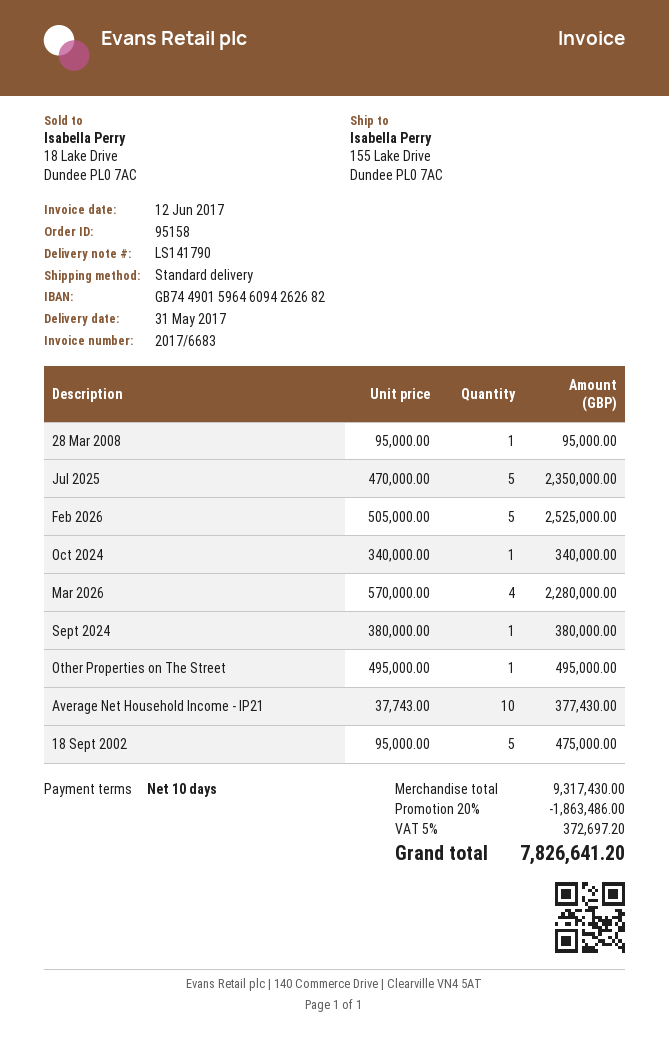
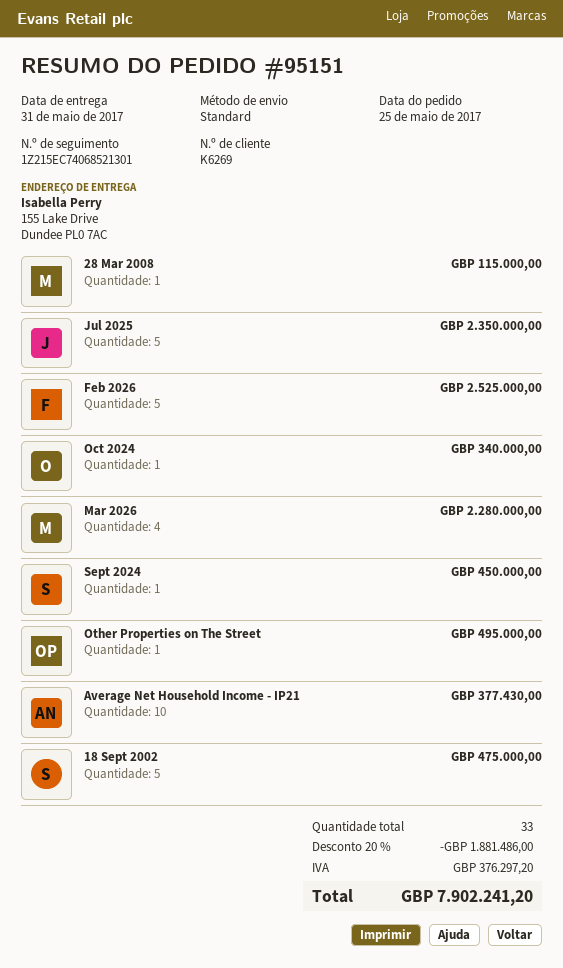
order number: 95158 -> 95151
28 Mar 2008: 1 for 95000.00 -> 1 for 115000.00
Sept 2024: 1 for 380000.00 -> 1 for 450000.00
discount: 20% = 1863486.00 -> 20% = 1881486.00
tax: 372697.20 -> 376297.20
total: 7826641.20 -> 7902241.20

